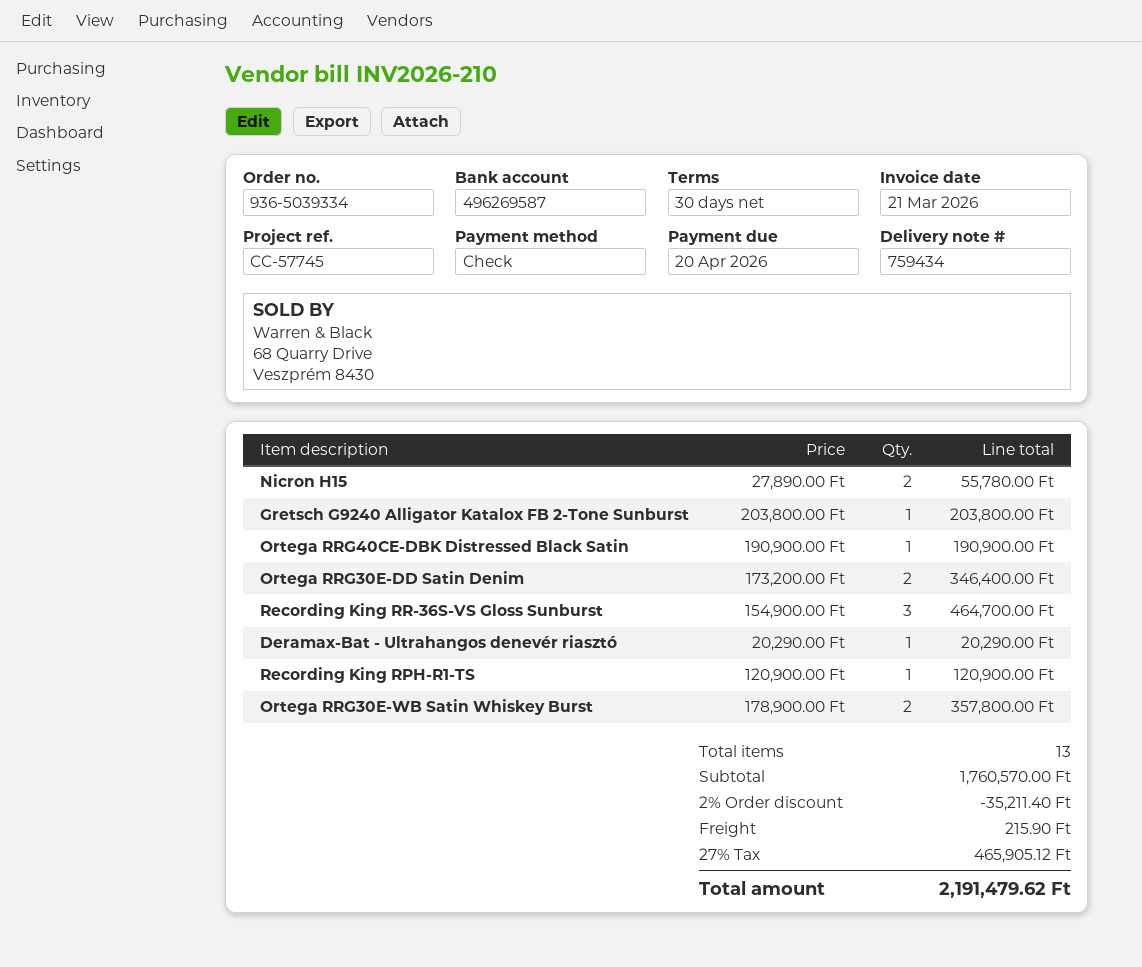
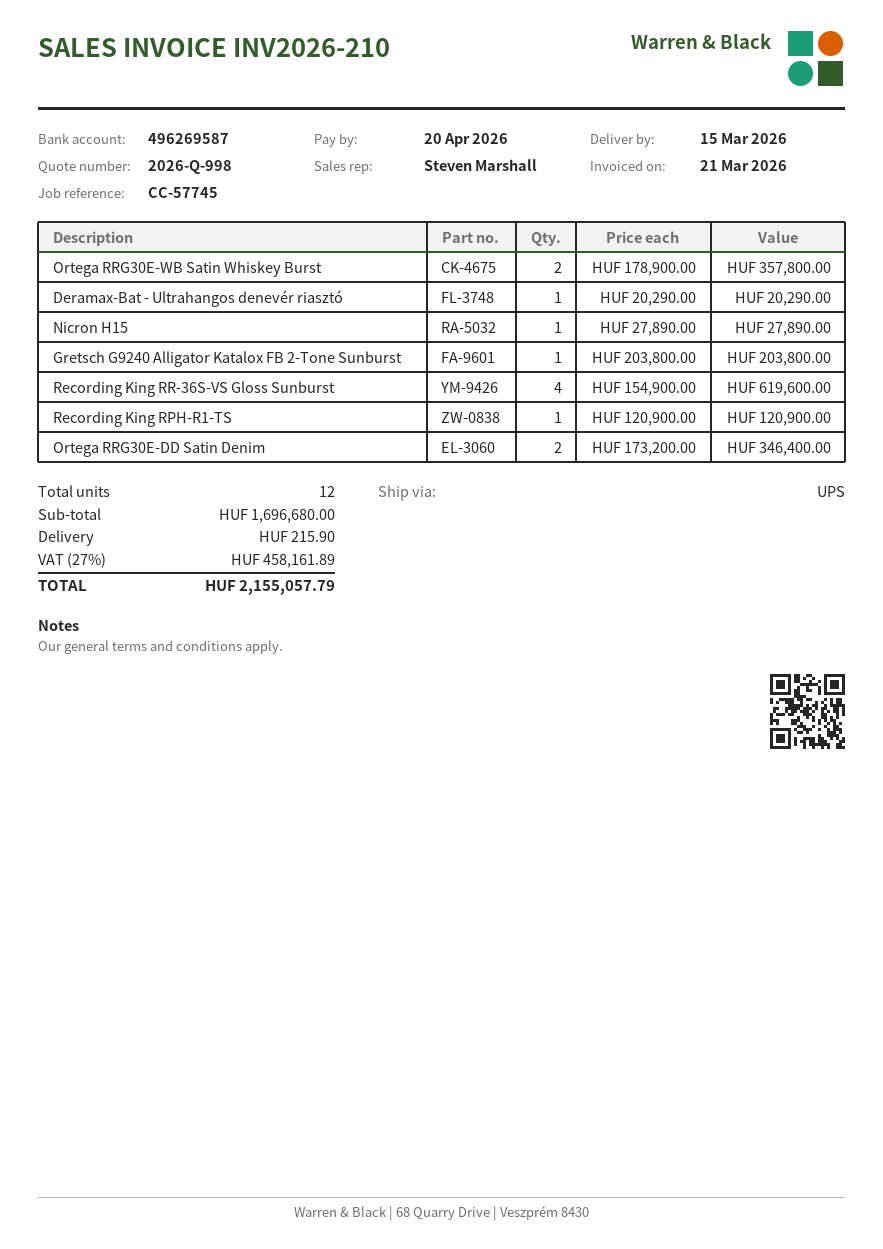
Nicron H15: 2 x 27890.00 = 55780.00 -> 1 x 27890.00 = 27890.00
Ortega RRG40CE-DBK Distressed Black Satin: 1 x 190900.00 = 190900.00 -> none
Recording King RR-36S-VS Gloss Sunburst: 3 x 154900.00 = 464700.00 -> 4 x 154900.00 = 619600.00
total quantity: 13 -> 12
subtotal: 1760570.00 -> 1696680.00
discount: 2% = 35211.40 -> none
tax: 27% = 465905.12 -> 27% = 458161.89
total: 2191479.62 -> 2155057.79

